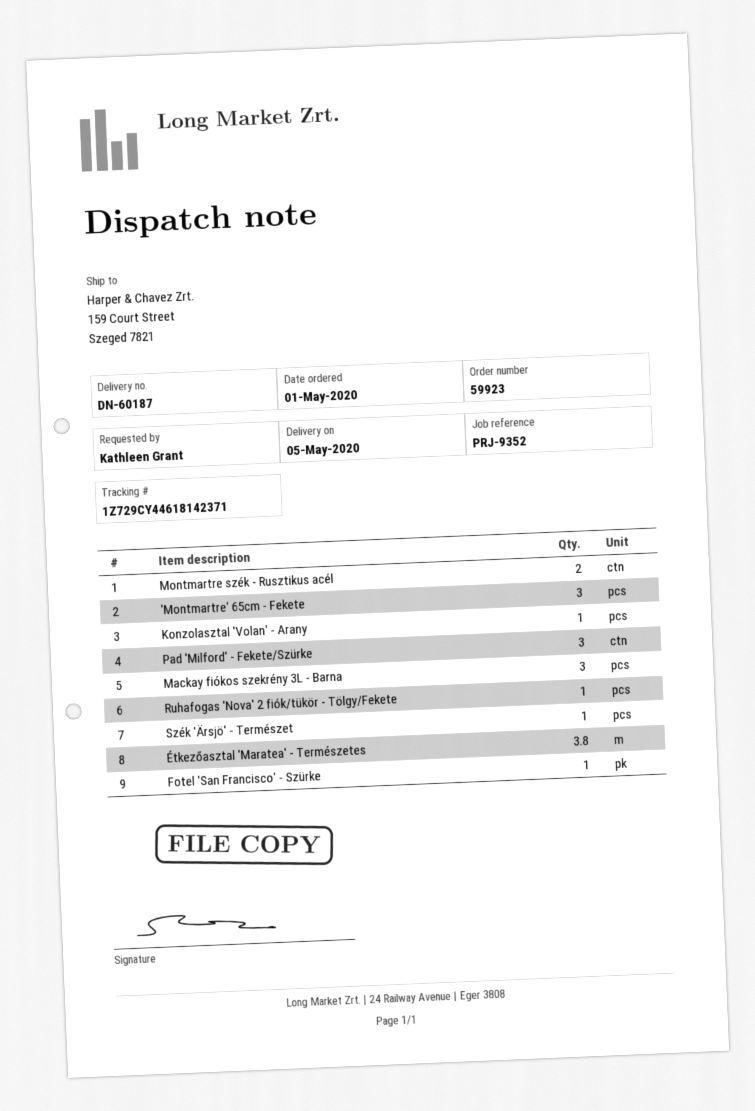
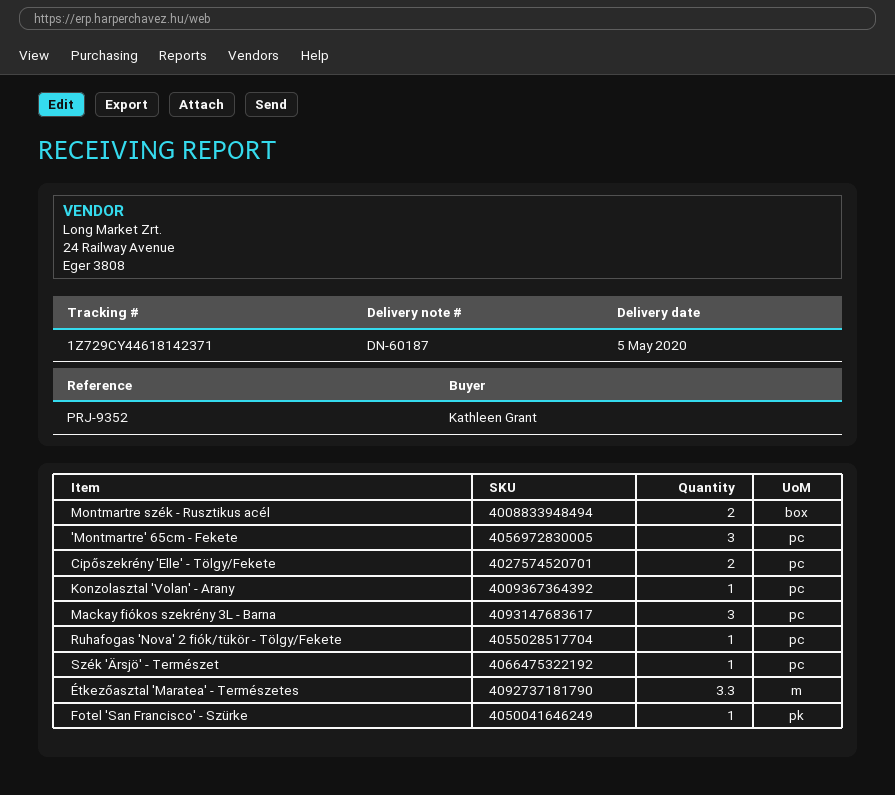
Pad 'Milford' - Fekete/Szürke: 3 -> none
Étkezőasztal 'Maratea' - Természetes: 3.8 -> 3.3
Cipőszekrény 'Elle' - Tölgy/Fekete: none -> 2

